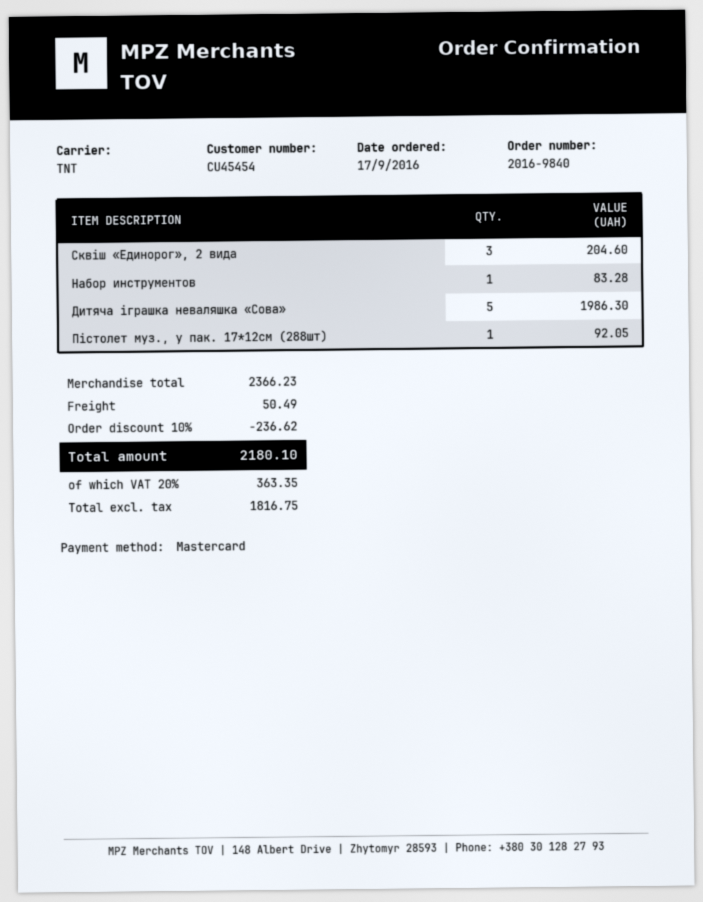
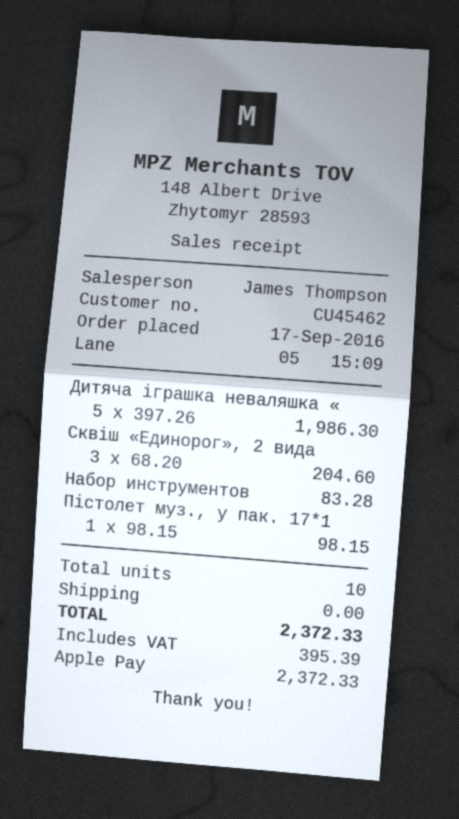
customer number: CU45454 -> CU45462
payment method: Mastercard -> Apple Pay
Пістолет муз., у пак. 17*12см (288шт): 1 for 92.05 -> 1 for 98.15
discount: 10% = 236.62 -> none
shipping: 50.49 -> 0.00
tax: 363.35 -> 395.39
total: 2180.10 -> 2372.33

